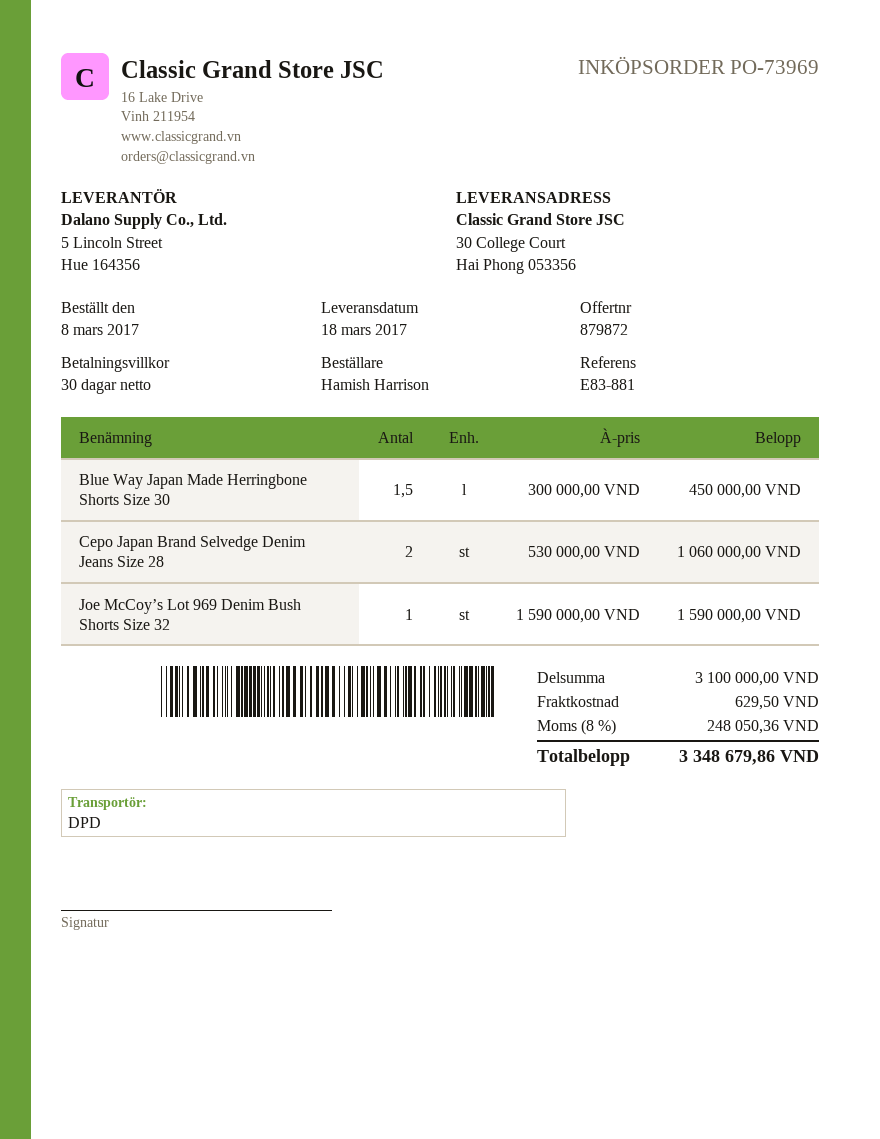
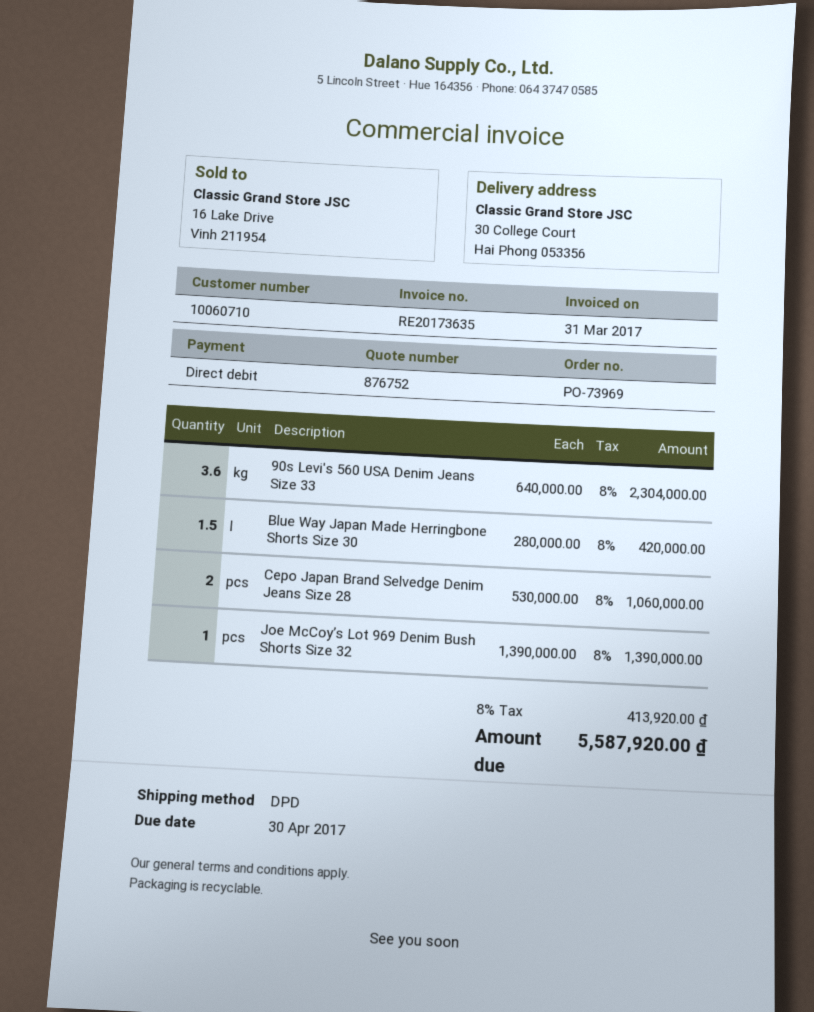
quote number: 879872 -> 876752
Blue Way Japan Made Herringbone Shorts Size 30: 1.5 x 300000.00 = 450000.00 -> 1.5 x 280000.00 = 420000.00
Joe McCoy’s Lot 969 Denim Bush Shorts Size 32: 1 x 1590000.00 = 1590000.00 -> 1 x 1390000.00 = 1390000.00
90s Levi's 560 USA Denim Jeans Size 33: none -> 3.6 x 640000.00 = 2304000.00
shipping: 629.50 -> none
tax: 8% = 248050.36 -> 8% = 413920.00
total: 3348679.86 -> 5587920.00

